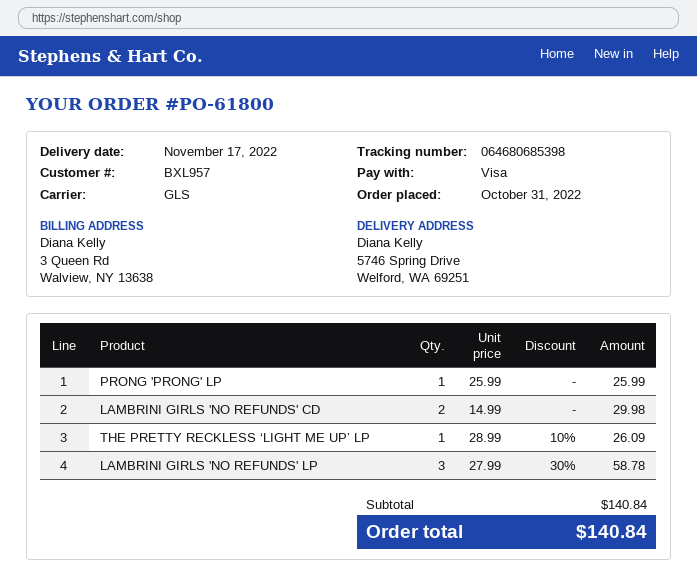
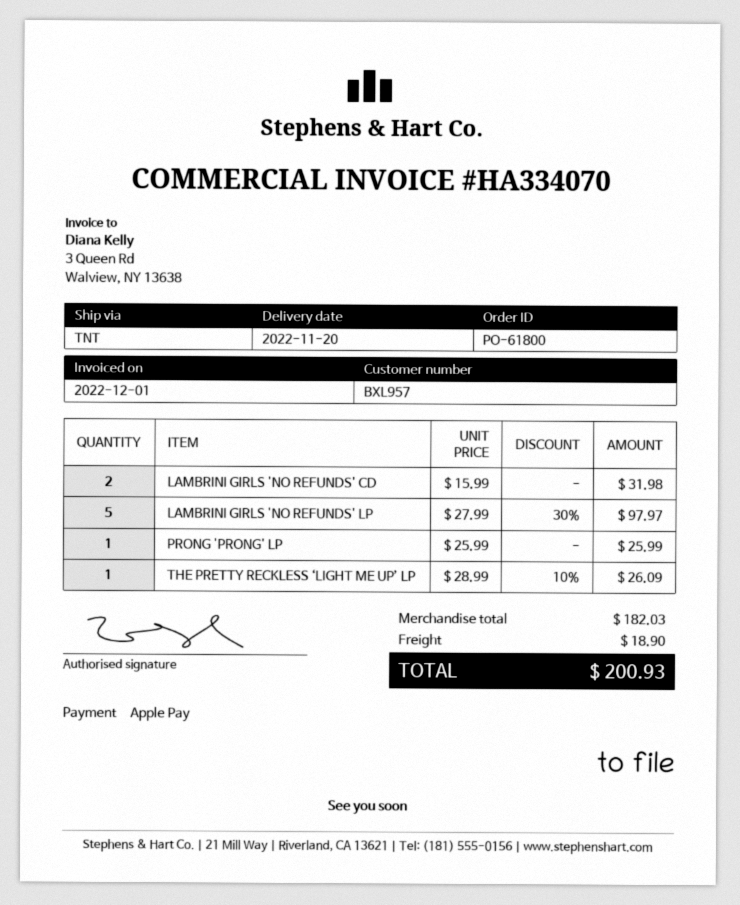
delivery date: 2022-11-17 -> 2022-11-20
payment method: Visa -> Apple Pay
shipping method: GLS -> TNT
LAMBRINI GIRLS 'NO REFUNDS' CD: 2 x 14.99 = 29.98 -> 2 x 15.99 = 31.98
LAMBRINI GIRLS 'NO REFUNDS' LP: 3 x 27.99 - 30% = 58.78 -> 5 x 27.99 - 30% = 97.97
subtotal: 140.84 -> 182.03
shipping: none -> 18.90
total: 140.84 -> 200.93

